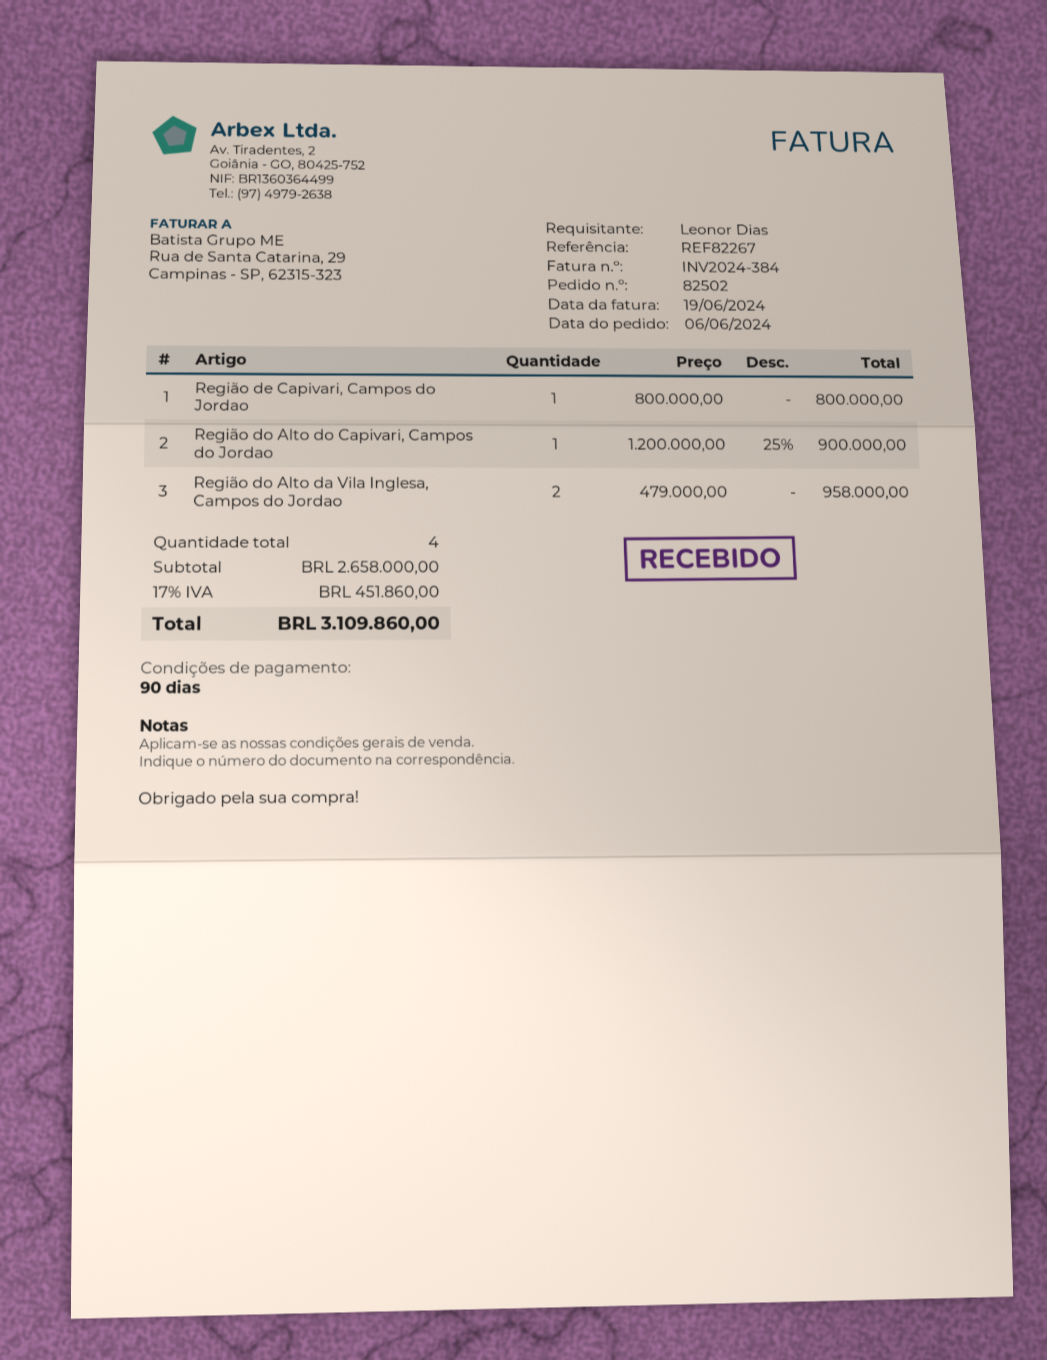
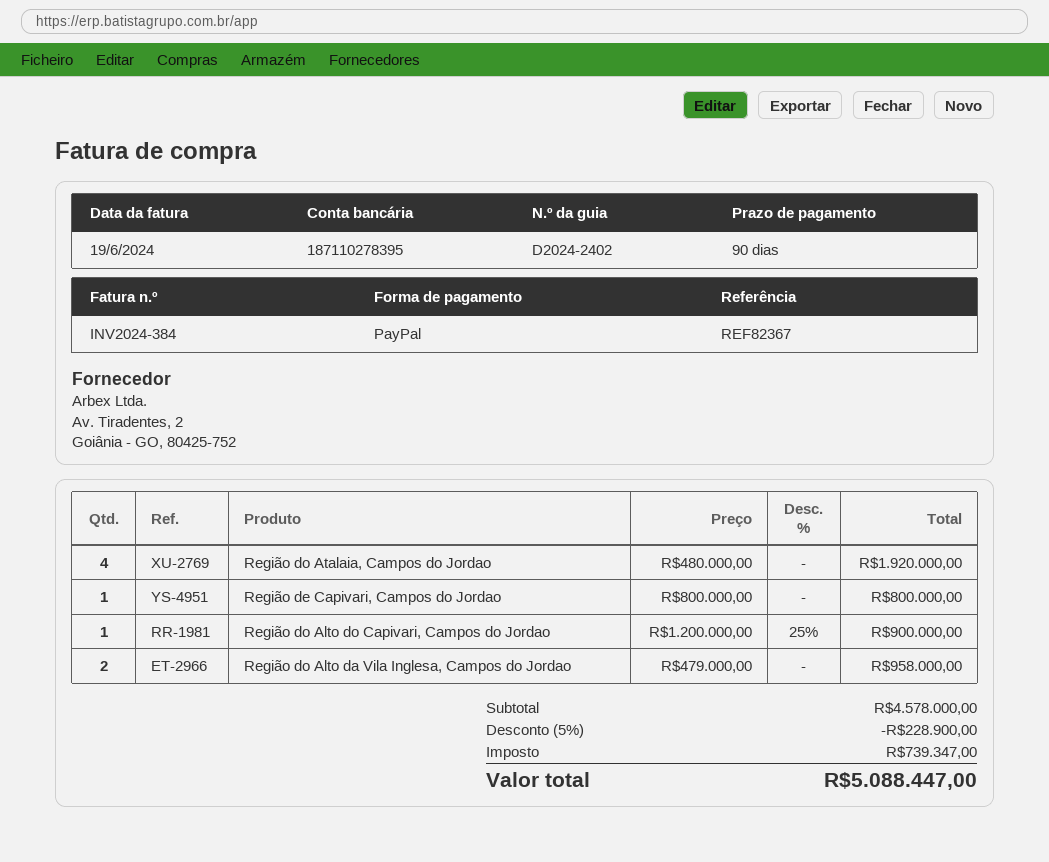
reference: REF82267 -> REF82367
Região do Atalaia, Campos do Jordao: none -> 4 x 480000.00 = 1920000.00
subtotal: 2658000.00 -> 4578000.00
discount: none -> 5% = 228900.00
tax: 451860.00 -> 739347.00
total: 3109860.00 -> 5088447.00

